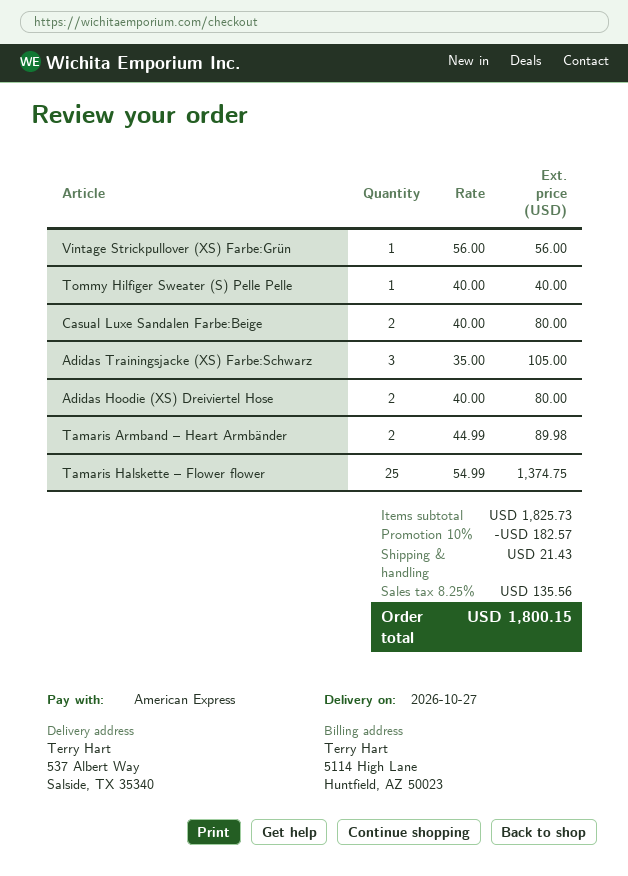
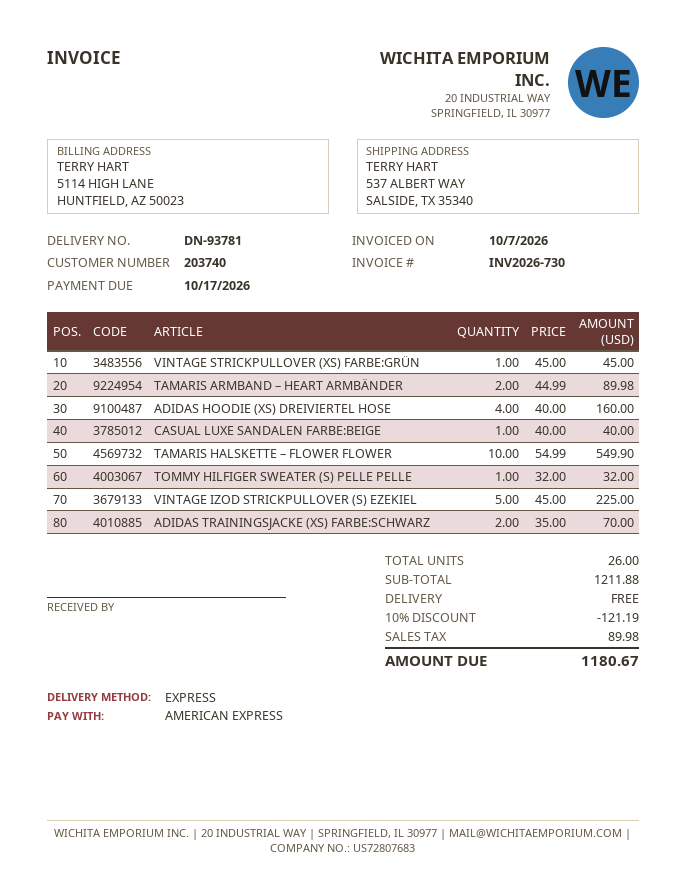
Vintage Strickpullover (XS) Farbe:Grün: 1 x 56.00 = 56.00 -> 1 x 45.00 = 45.00
Tommy Hilfiger Sweater (S) Pelle Pelle: 1 x 40.00 = 40.00 -> 1 x 32.00 = 32.00
Casual Luxe Sandalen Farbe:Beige: 2 x 40.00 = 80.00 -> 1 x 40.00 = 40.00
Adidas Trainingsjacke (XS) Farbe:Schwarz: 3 x 35.00 = 105.00 -> 2 x 35.00 = 70.00
Adidas Hoodie (XS) Dreiviertel Hose: 2 x 40.00 = 80.00 -> 4 x 40.00 = 160.00
Tamaris Halskette – Flower flower: 25 x 54.99 = 1374.75 -> 10 x 54.99 = 549.90
VINTAGE IZOD STRICKPULLOVER (S) EZEKIEL: none -> 5 x 45.00 = 225.00
subtotal: 1825.73 -> 1211.88
discount: 10% = 182.57 -> 10% = 121.19
shipping: 21.43 -> 0.00
tax: 135.56 -> 89.98
total: 1800.15 -> 1180.67

